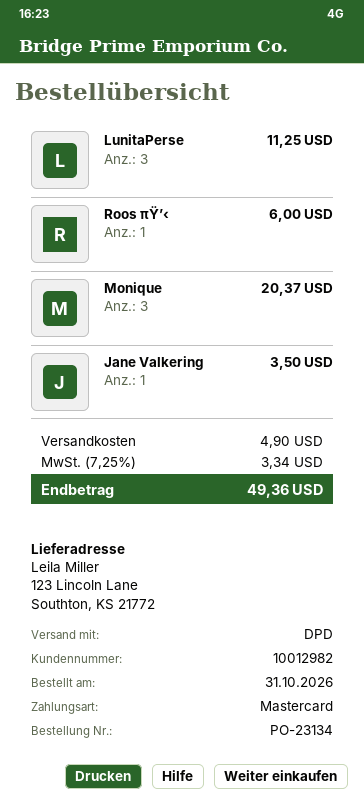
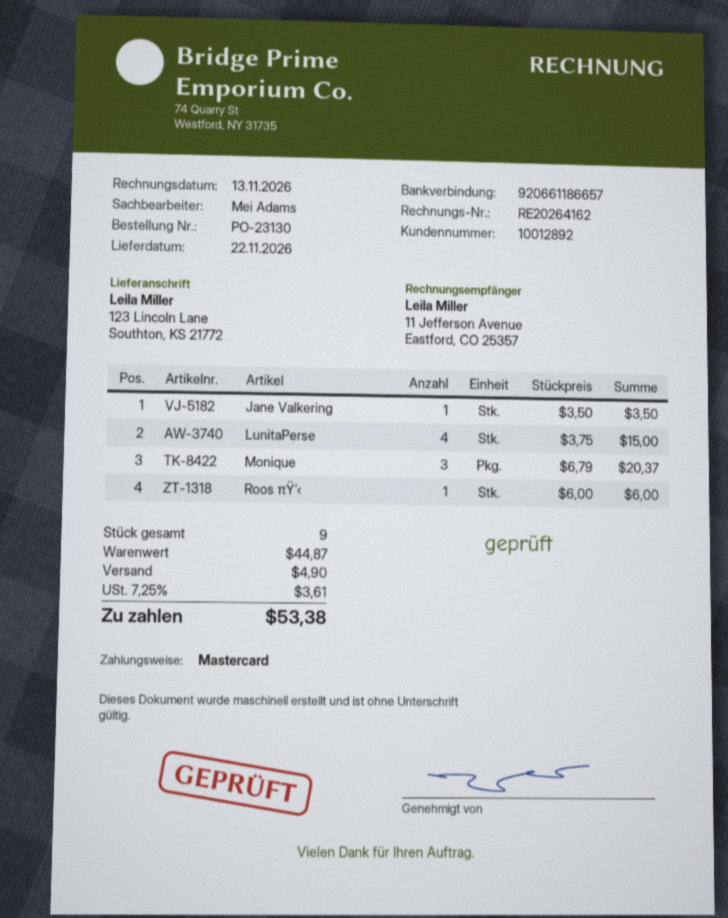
order number: PO-23134 -> PO-23130
customer number: 10012982 -> 10012892
LunitaPerse: 3 for 11.25 -> 4 for 15.00
tax: 7.25% = 3.34 -> 7.25% = 3.61
total: 49.36 -> 53.38

